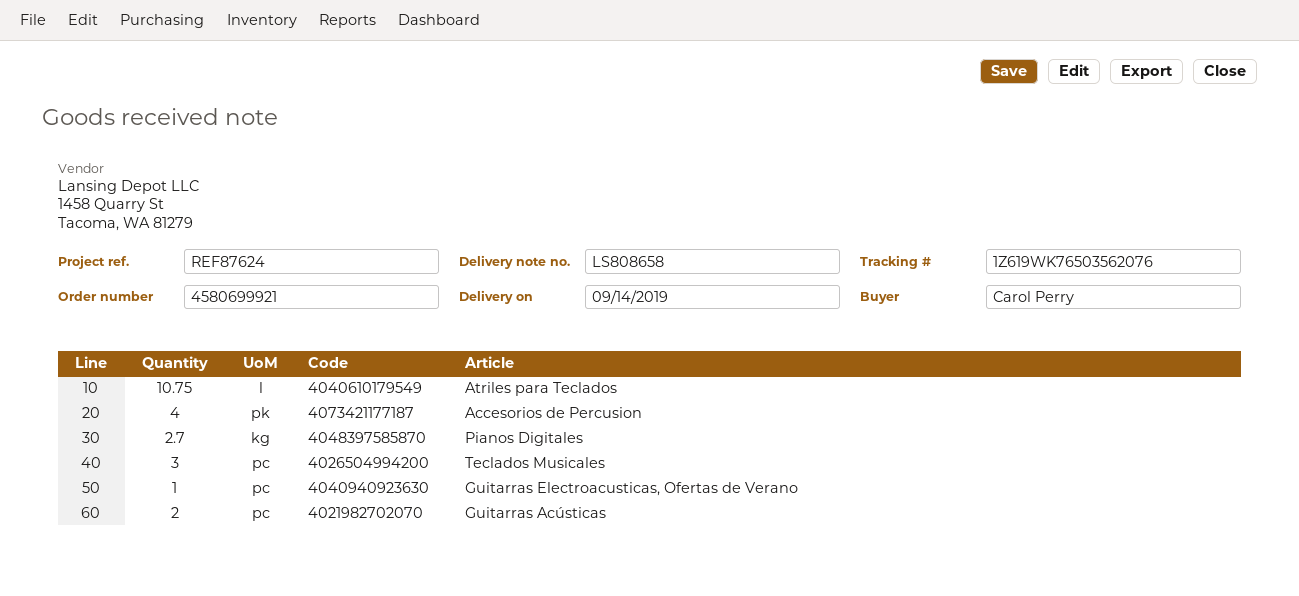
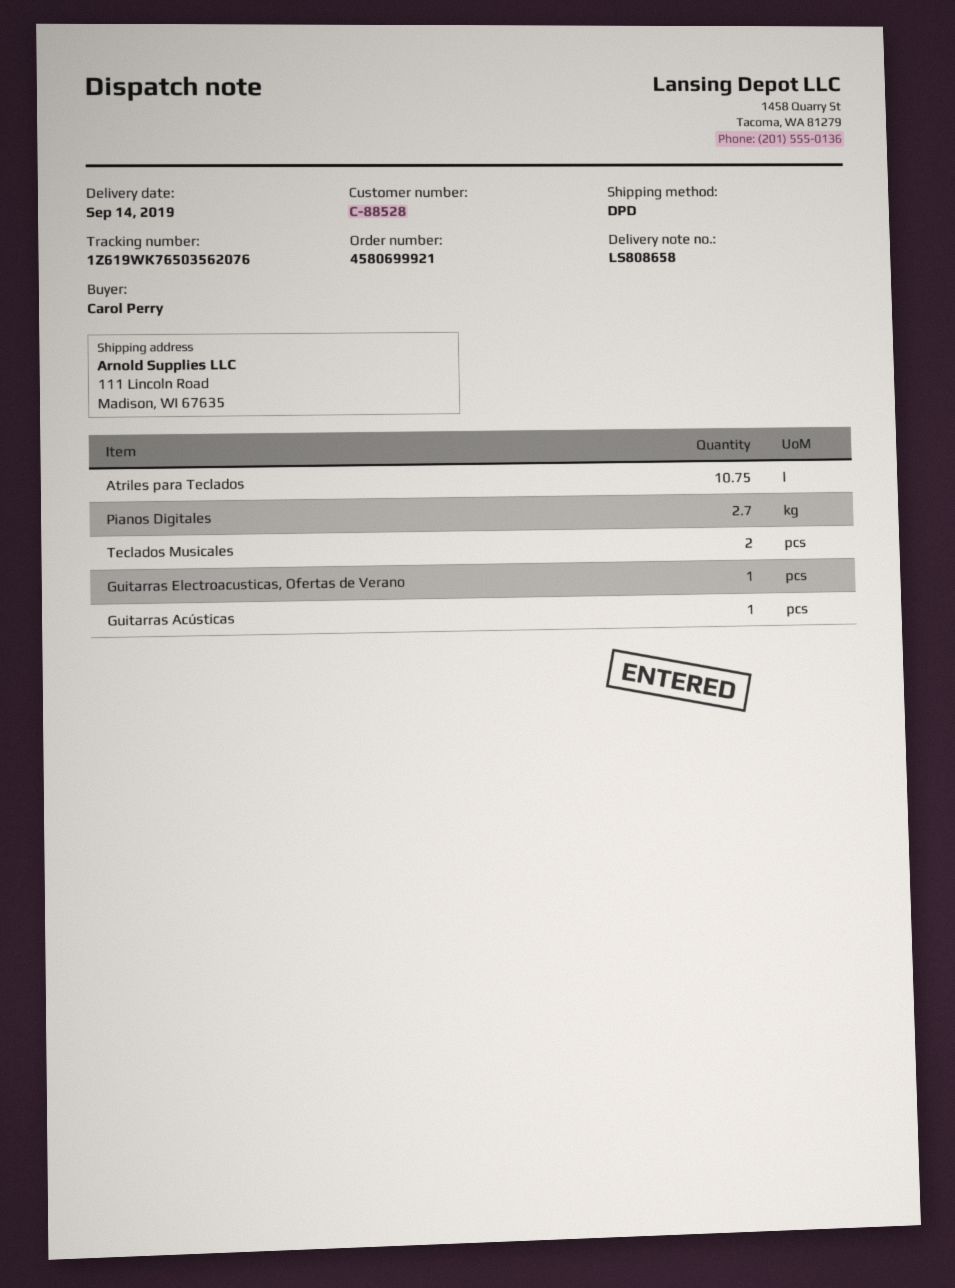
Accesorios de Percusion: 4 -> none
Teclados Musicales: 3 -> 2
Guitarras Acústicas: 2 -> 1

